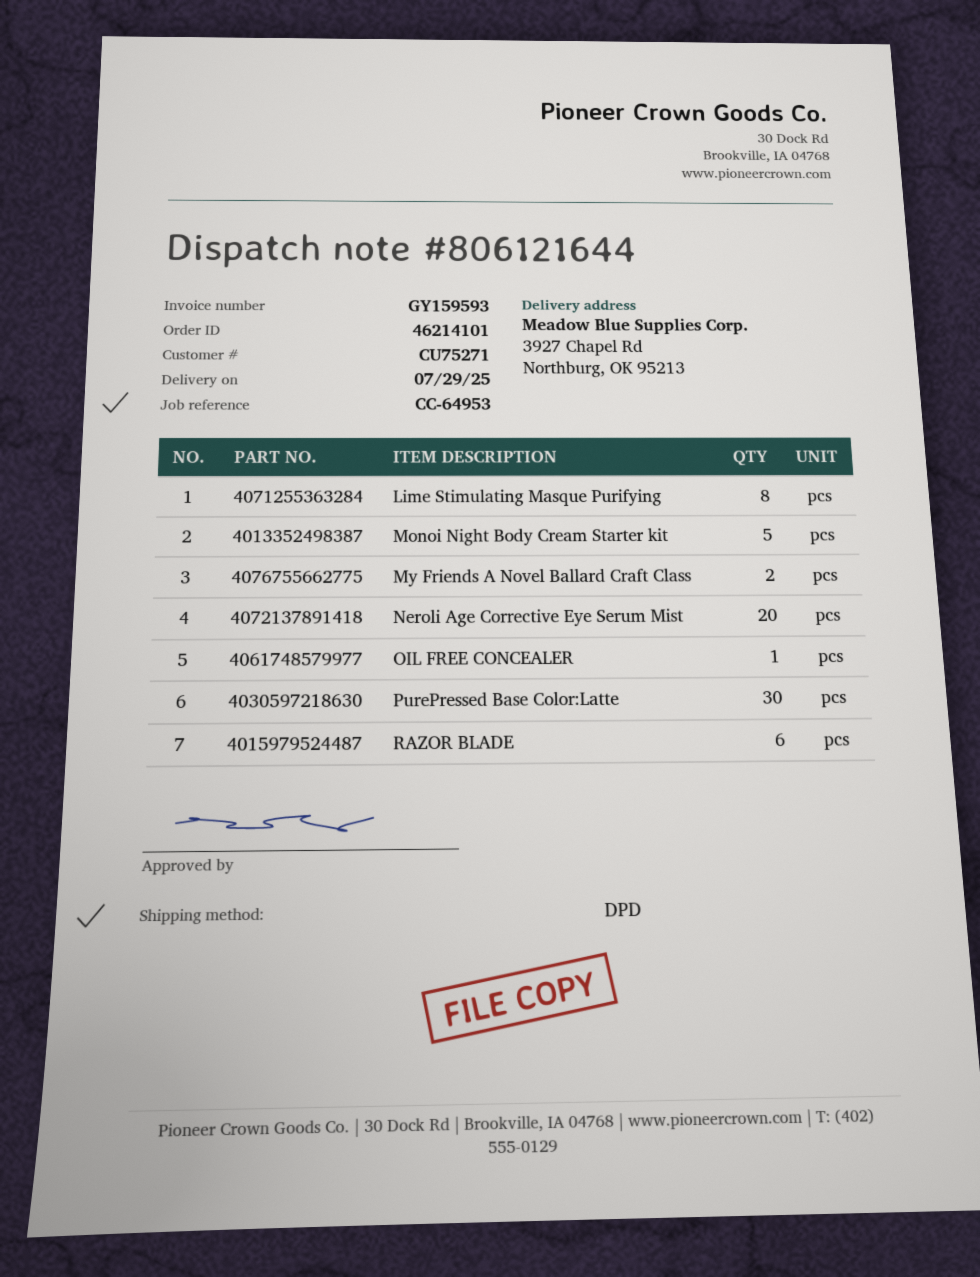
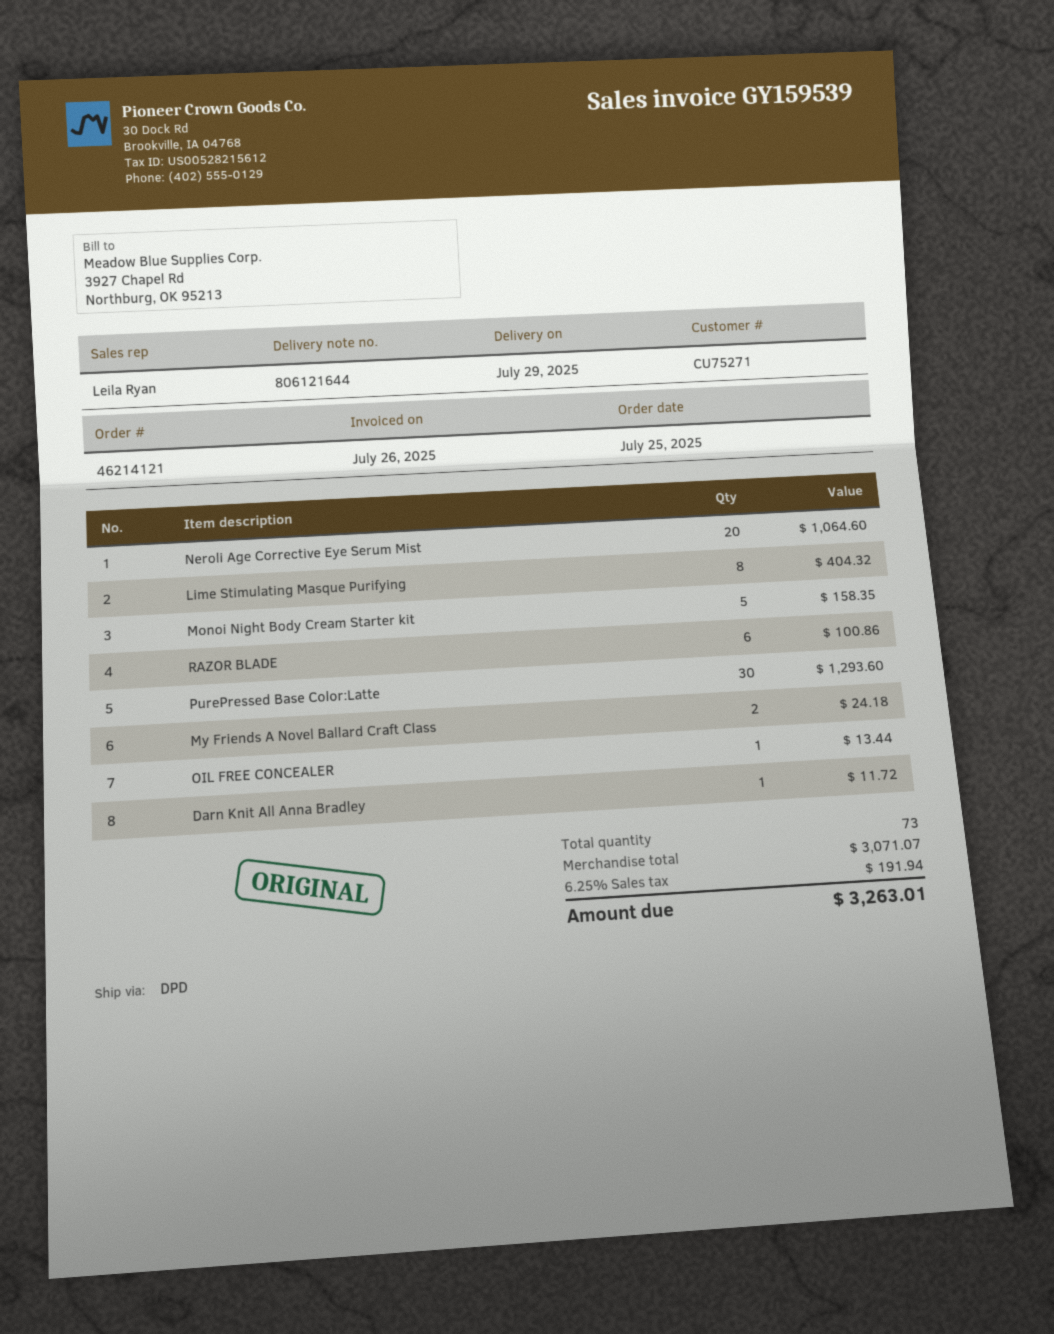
order number: 46214101 -> 46214121
invoice number: GY159593 -> GY159539
Darn Knit All Anna Bradley: none -> 1

